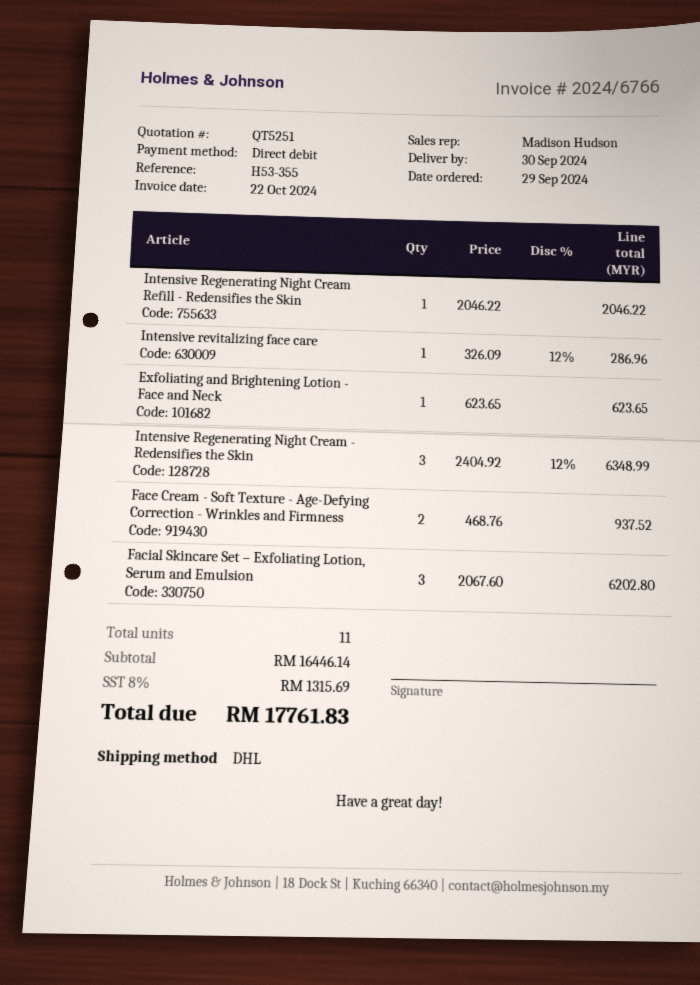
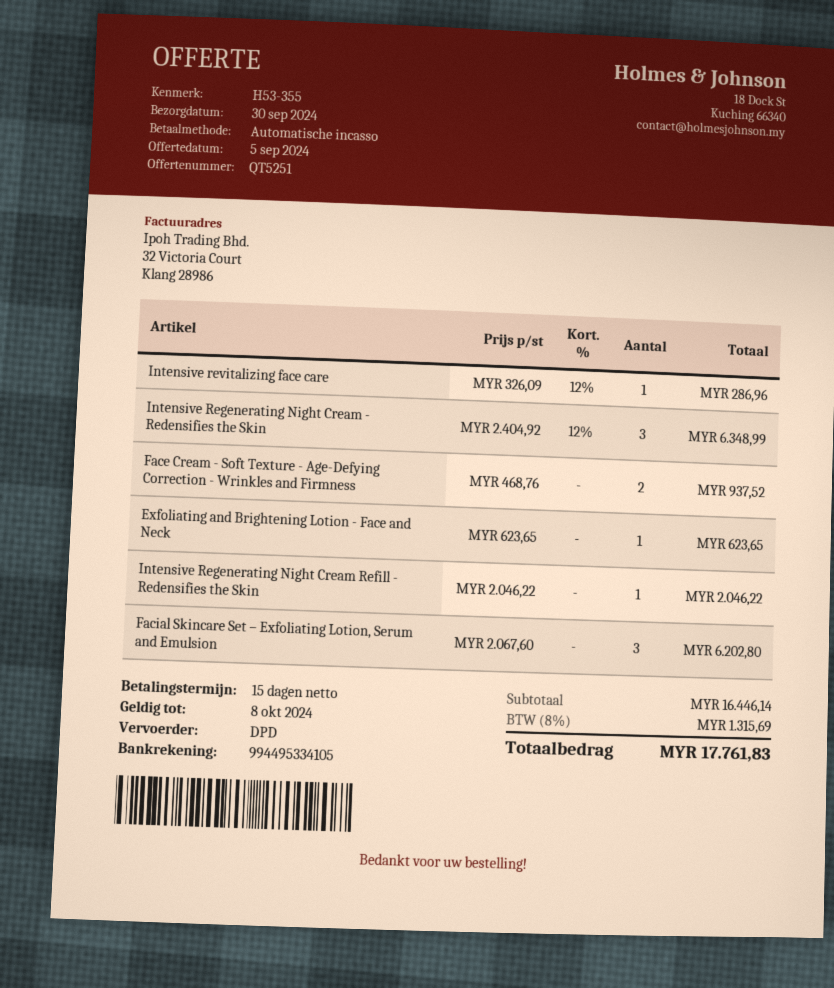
shipping method: DHL -> DPD

